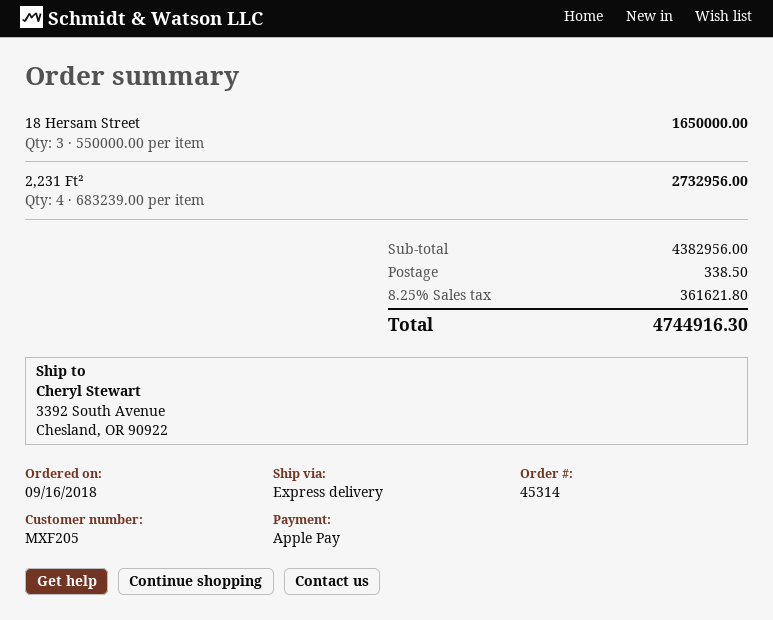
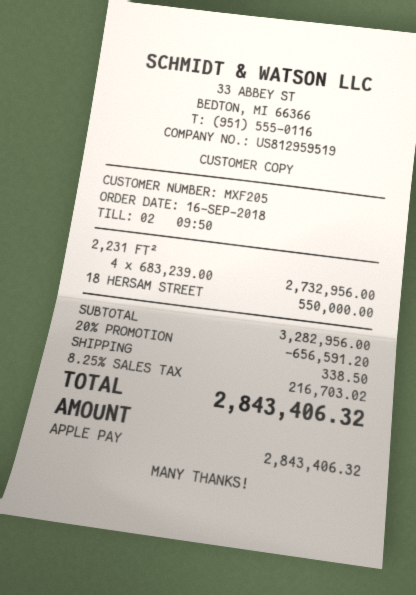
18 Hersam Street: 3 x 550000.00 = 1650000.00 -> 1 x 550000.00 = 550000.00
subtotal: 4382956.00 -> 3282956.00
discount: none -> 20% = 656591.20
tax: 8.25% = 361621.80 -> 8.25% = 216703.02
total: 4744916.30 -> 2843406.32

